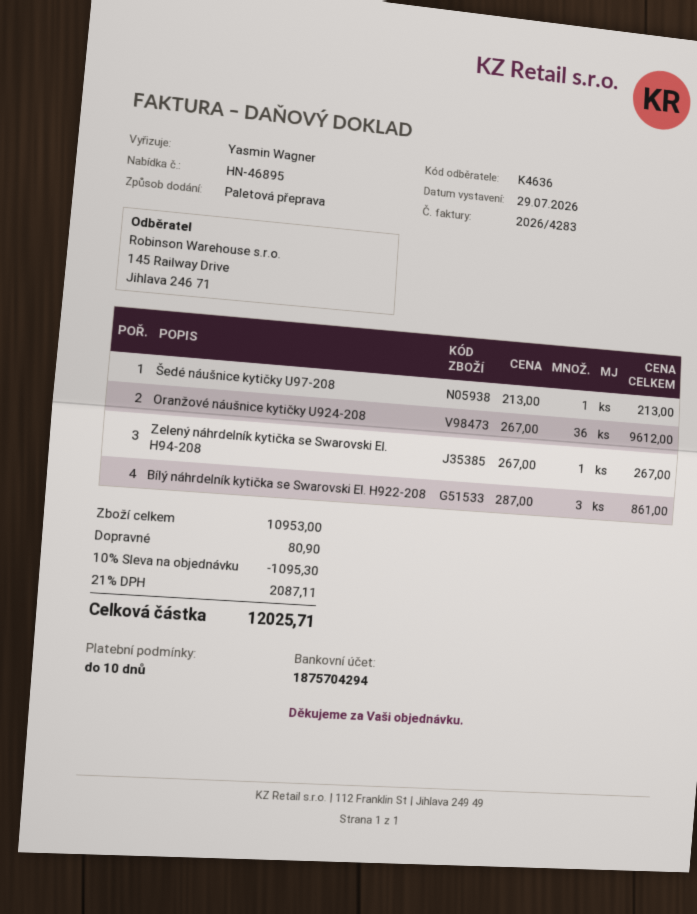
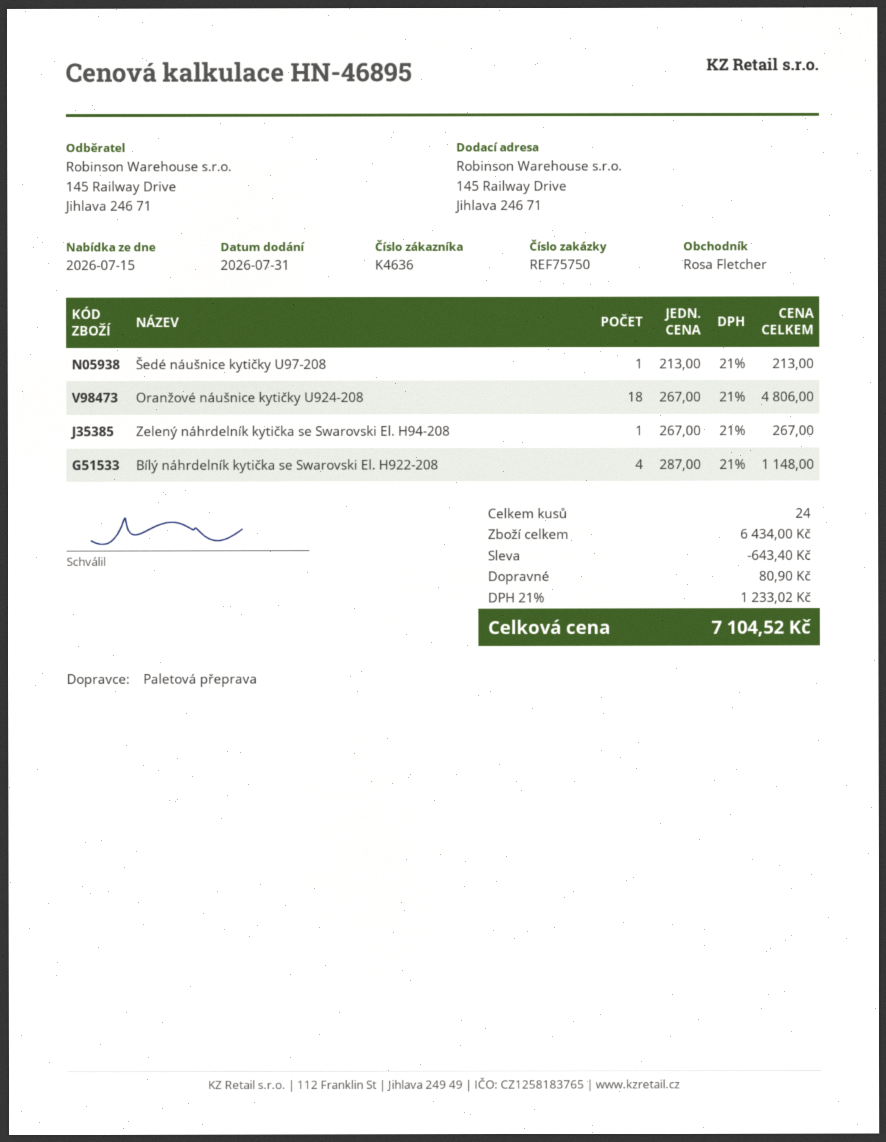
sales rep: Yasmin Wagner -> Rosa Fletcher
Oranžové náušnice kytičky U924-208: 36 x 267.00 = 9612.00 -> 18 x 267.00 = 4806.00
Bílý náhrdelník kytička se Swarovski El. H922-208: 3 x 287.00 = 861.00 -> 4 x 287.00 = 1148.00
subtotal: 10953.00 -> 6434.00
discount: 1095.30 -> 643.40
tax: 21% = 2087.11 -> 21% = 1233.02
total: 12025.71 -> 7104.52

